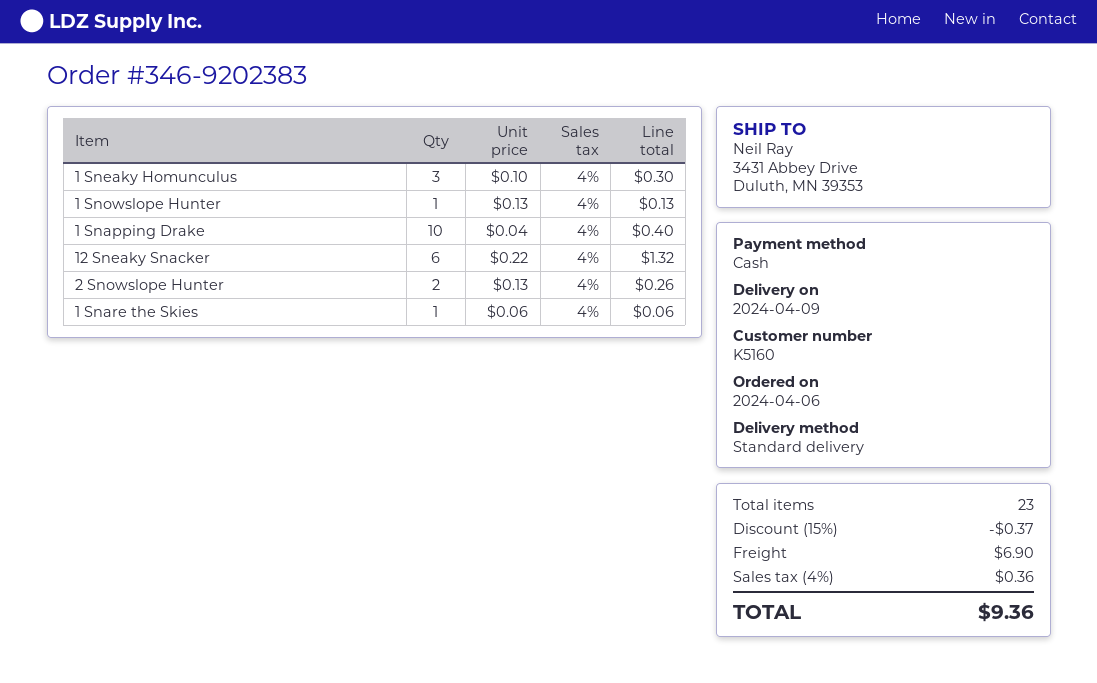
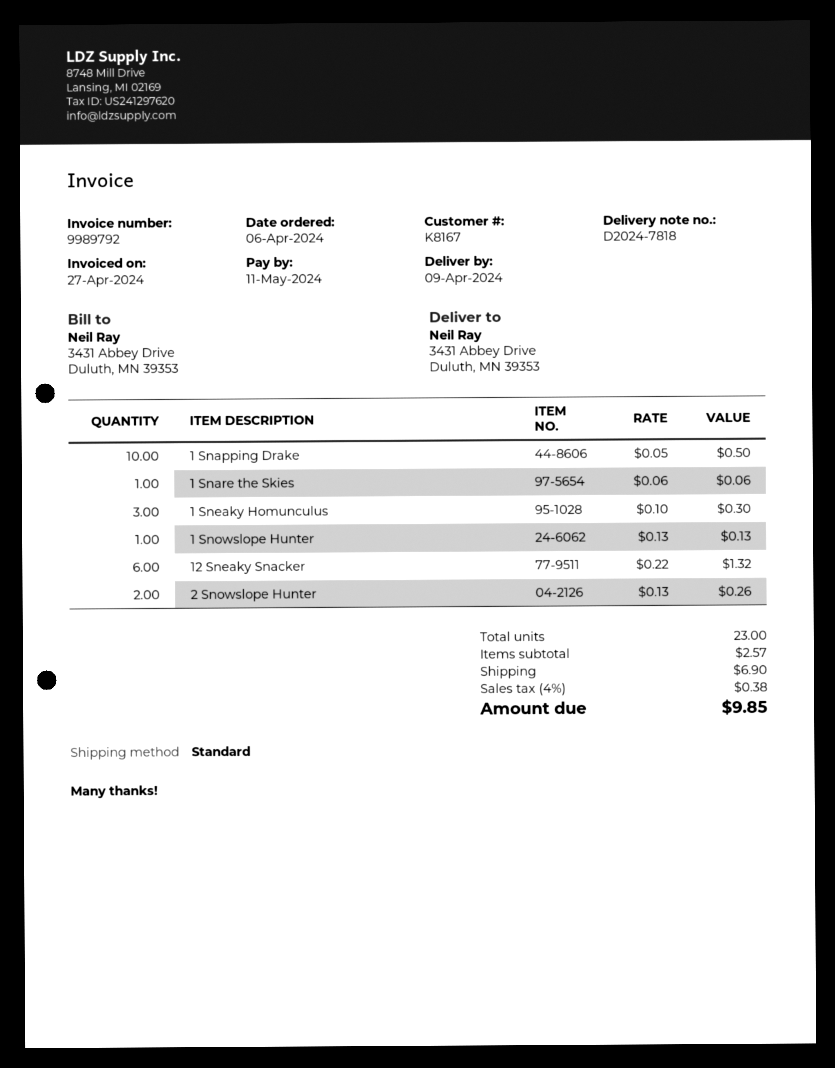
customer number: K5160 -> K8167
1 Snapping Drake: 10 x 0.04 = 0.40 -> 10 x 0.05 = 0.50
discount: 15% = 0.37 -> none
tax: 4% = 0.36 -> 4% = 0.38
total: 9.36 -> 9.85

